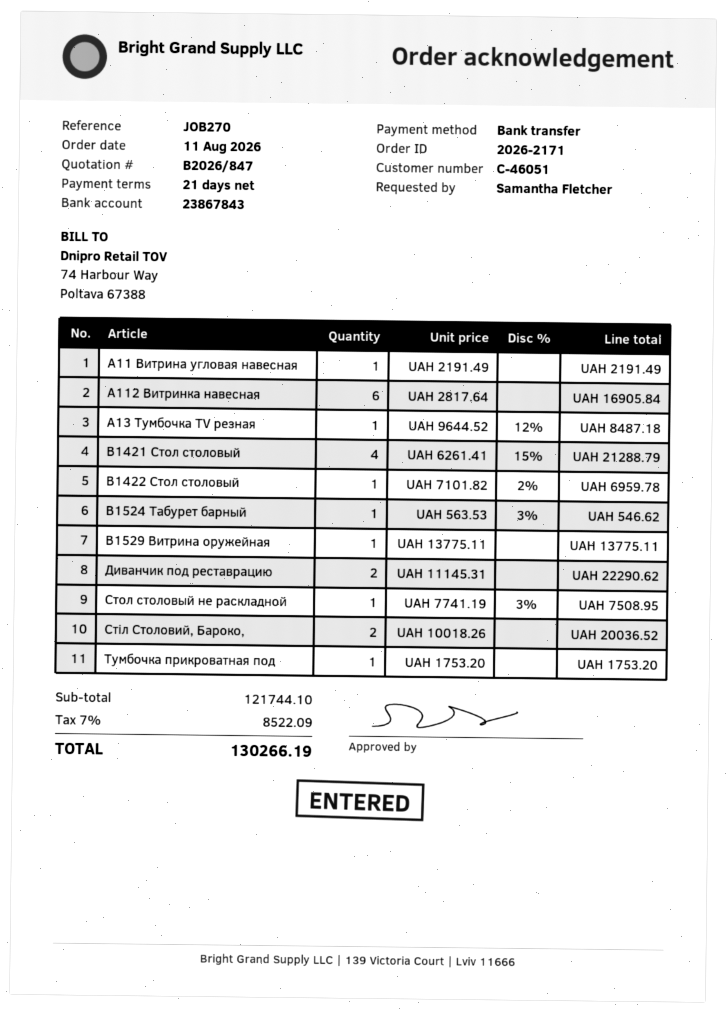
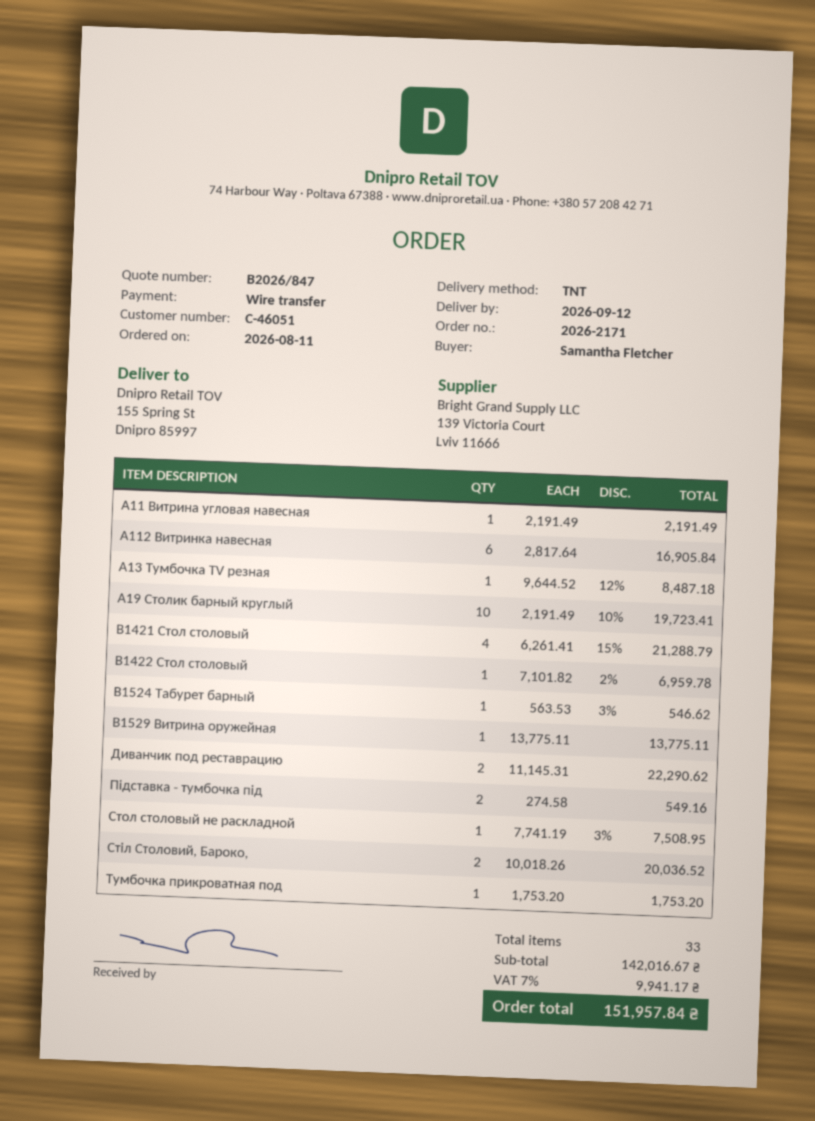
А19 Столик барный круглый: none -> 10 x 2191.49 - 10% = 19723.41
Підставка - тумбочка під: none -> 2 x 274.58 = 549.16
subtotal: 121744.10 -> 142016.67
tax: 7% = 8522.09 -> 7% = 9941.17
total: 130266.19 -> 151957.84

